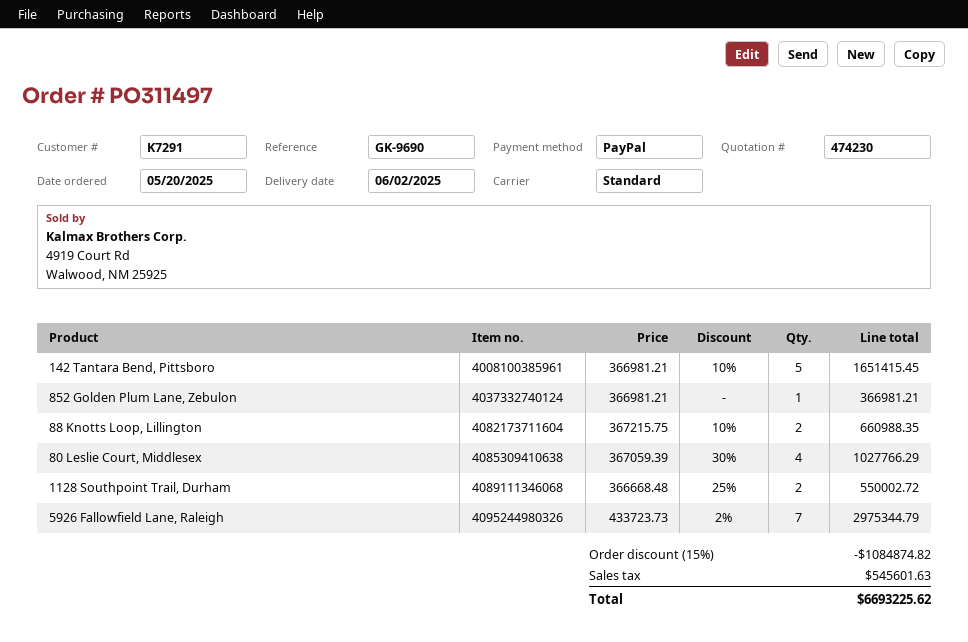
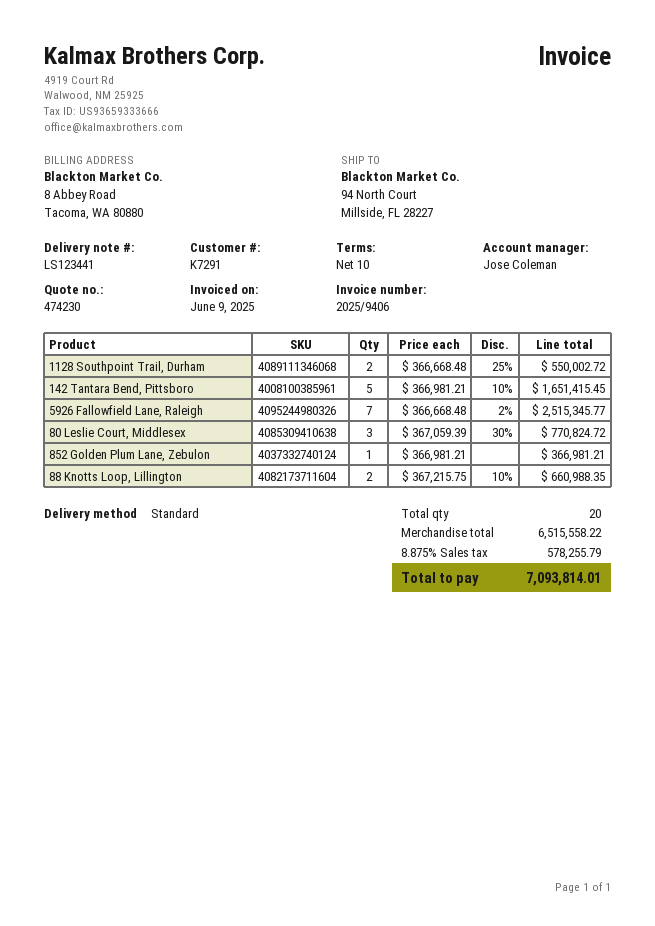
80 Leslie Court, Middlesex: 4 x 367059.39 - 30% = 1027766.29 -> 3 x 367059.39 - 30% = 770824.72
5926 Fallowfield Lane, Raleigh: 7 x 433723.73 - 2% = 2975344.79 -> 7 x 366668.48 - 2% = 2515345.77
discount: 15% = 1084874.82 -> none
tax: 545601.63 -> 578255.79
total: 6693225.62 -> 7093814.01

